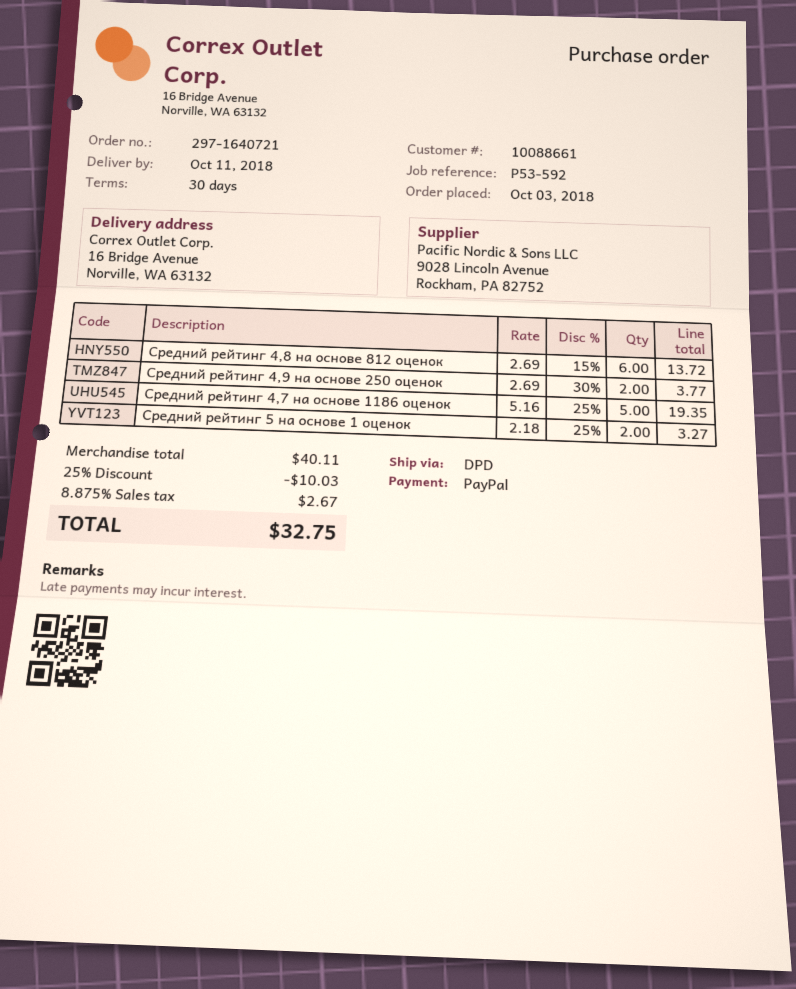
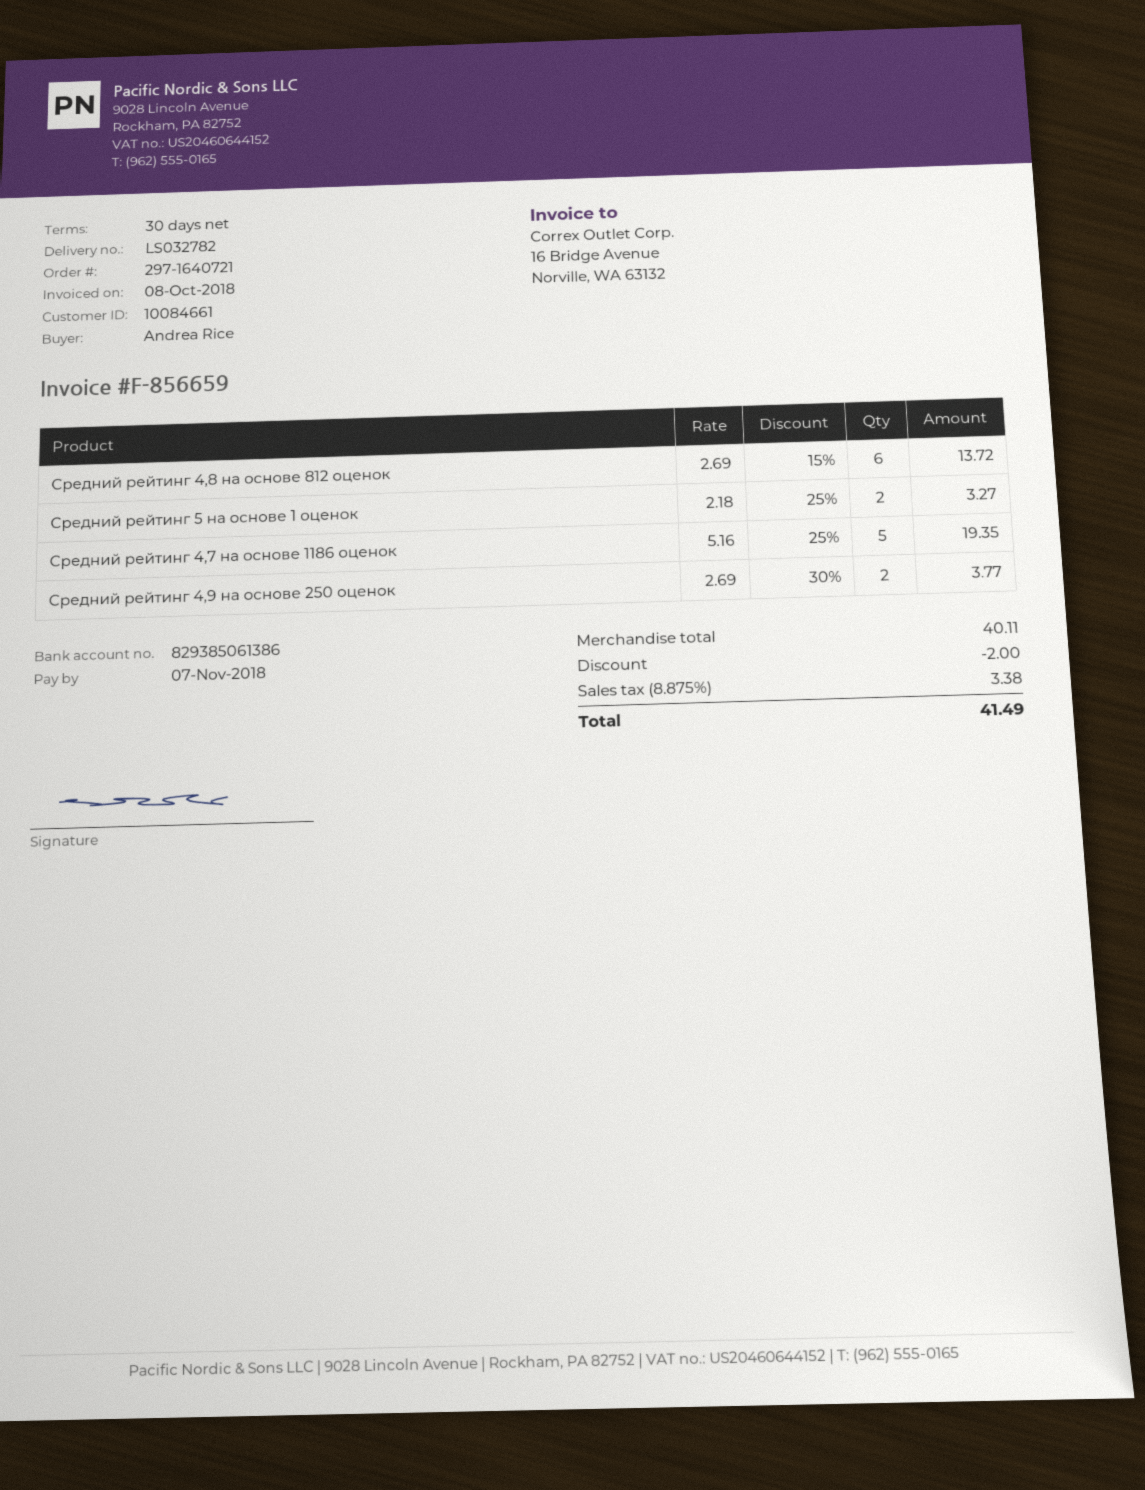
customer number: 10088661 -> 10084661
discount: 10.03 -> 2.00
tax: 8.875% = 2.67 -> 8.875% = 3.38
total: 32.75 -> 41.49

